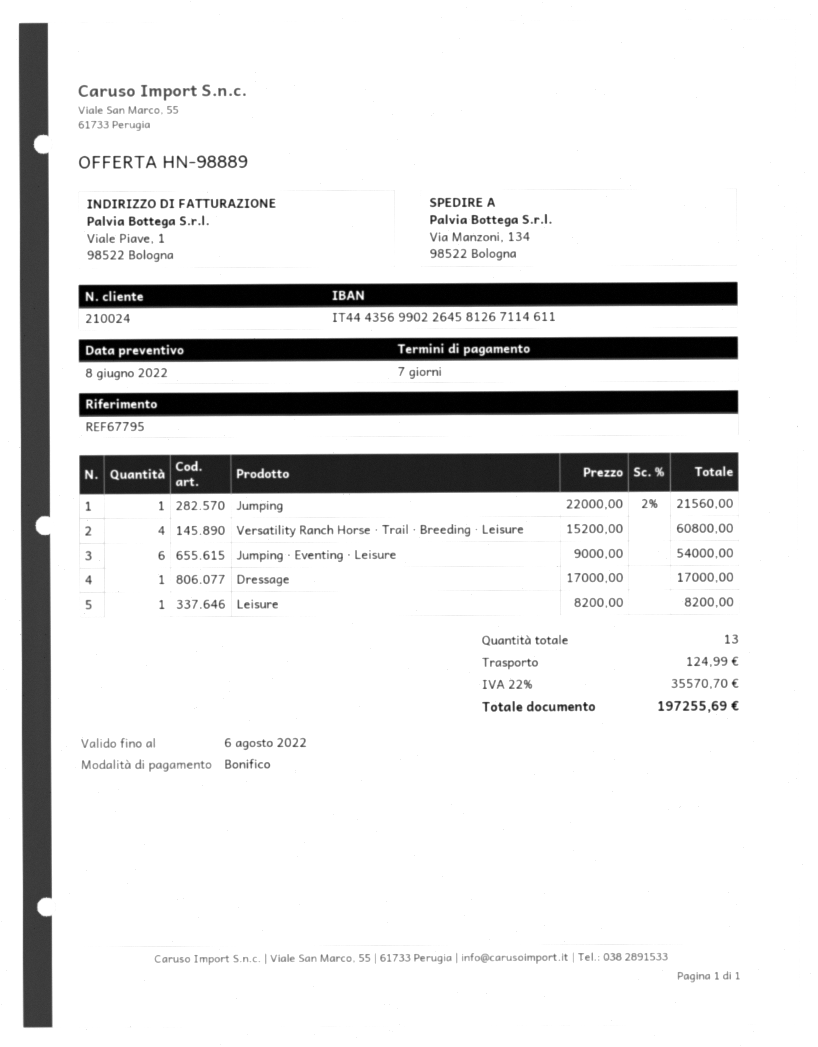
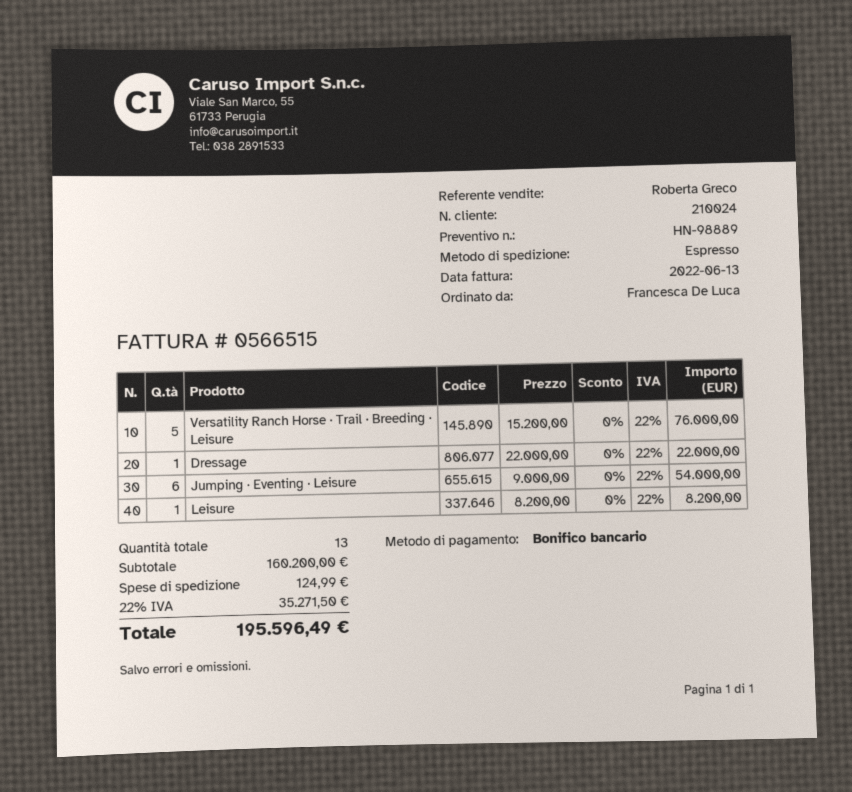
Jumping: 1 x 22000.00 - 2% = 21560.00 -> none
Versatility Ranch Horse · Trail · Breeding · Leisure: 4 x 15200.00 = 60800.00 -> 5 x 15200.00 = 76000.00
Dressage: 1 x 17000.00 = 17000.00 -> 1 x 22000.00 = 22000.00
tax: 22% = 35570.70 -> 22% = 35271.50
total: 197255.69 -> 195596.49

